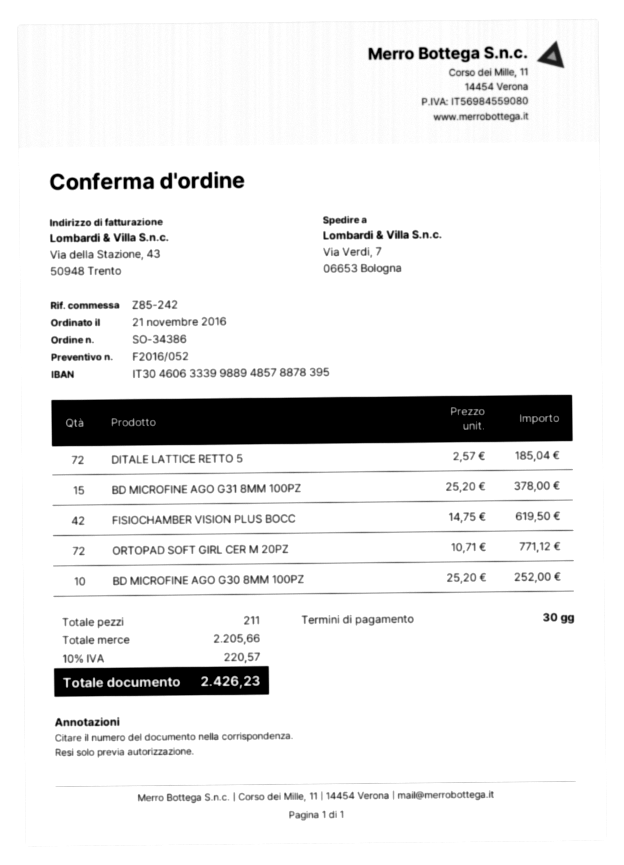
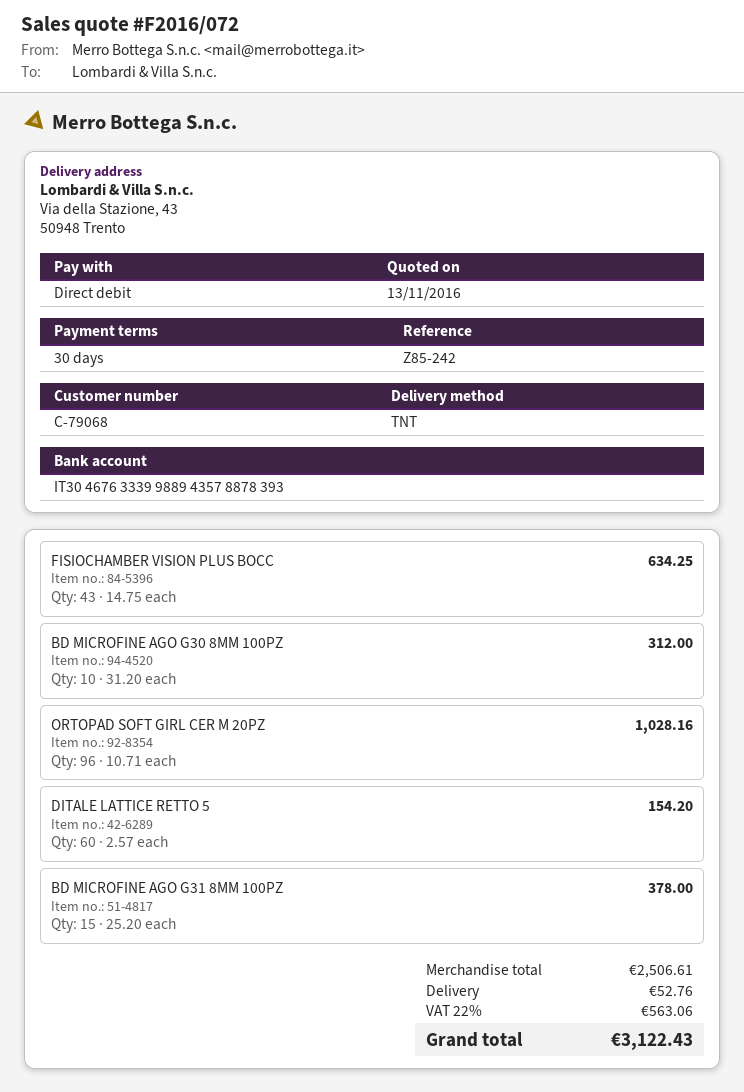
quote number: F2016/052 -> F2016/072
bank account: IT3046063339988948578878395 -> IT3046763339988943578878393
ship to: Via Verdi, 7, 06653 Bologna -> Via della Stazione, 43, 50948 Trento
DITALE LATTICE RETTO 5: 72 x 2.57 = 185.04 -> 60 x 2.57 = 154.20
FISIOCHAMBER VISION PLUS BOCC: 42 x 14.75 = 619.50 -> 43 x 14.75 = 634.25
ORTOPAD SOFT GIRL CER M 20PZ: 72 x 10.71 = 771.12 -> 96 x 10.71 = 1028.16
BD MICROFINE AGO G30 8MM 100PZ: 10 x 25.20 = 252.00 -> 10 x 31.20 = 312.00
subtotal: 2205.66 -> 2506.61
shipping: none -> 52.76
tax: 10% = 220.57 -> 22% = 563.06
total: 2426.23 -> 3122.43

